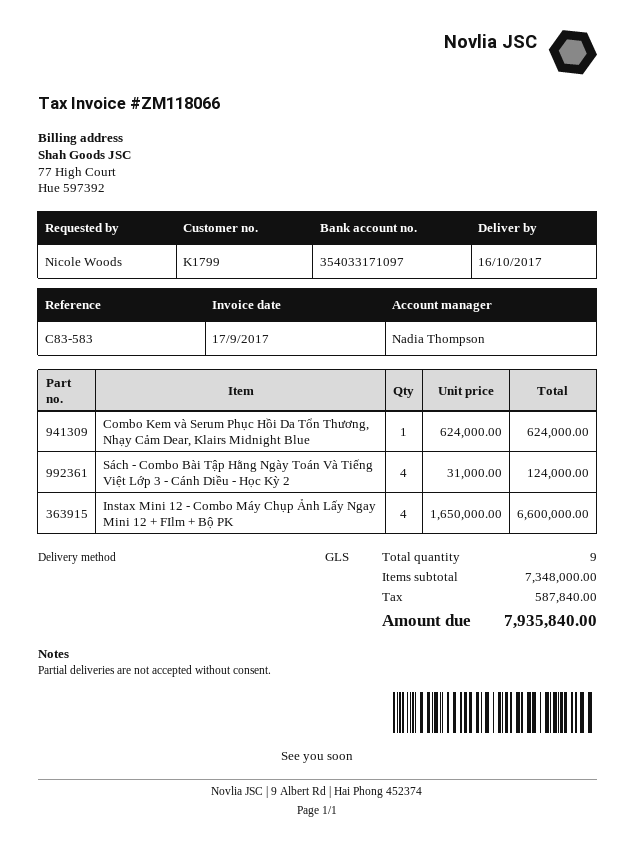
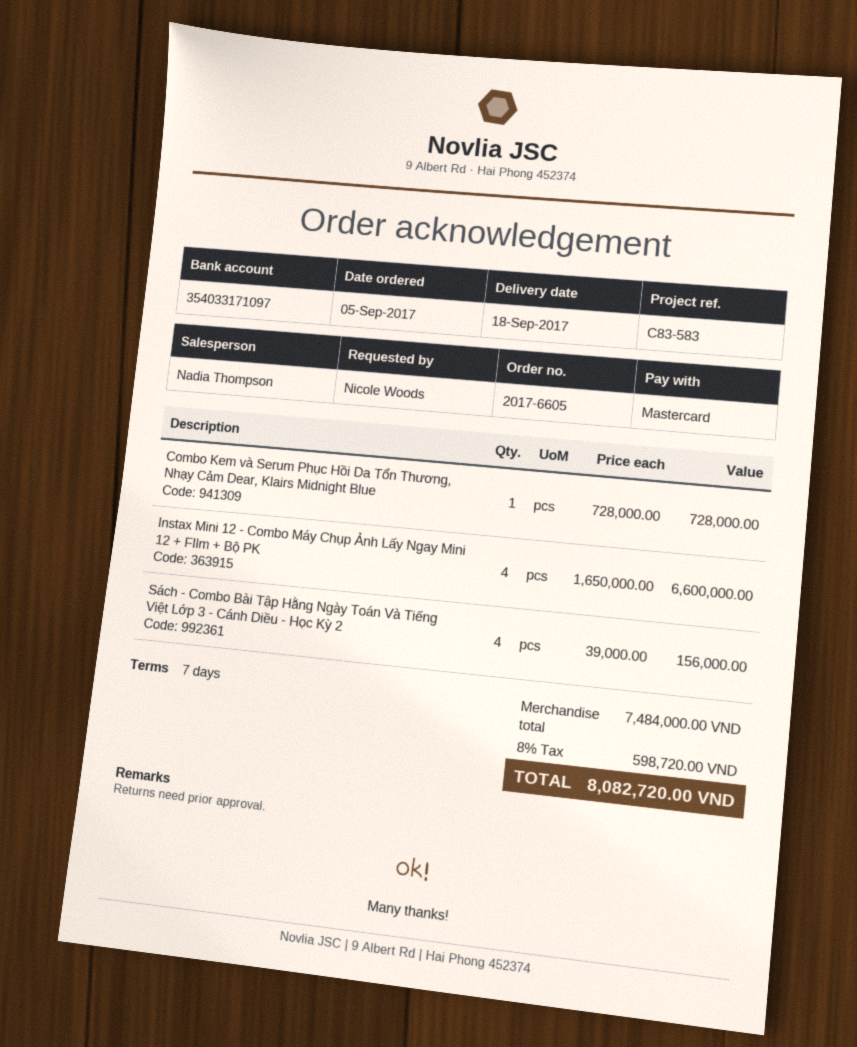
delivery date: 2017-10-16 -> 2017-09-18
Combo Kem và Serum Phục Hồi Da Tổn Thương, Nhạy Cảm Dear, Klairs Midnight Blue: 1 x 624000.00 = 624000.00 -> 1 x 728000.00 = 728000.00
Sách - Combo Bài Tập Hằng Ngày Toán Và Tiếng Việt Lớp 3 - Cánh Diều - Học Kỳ 2: 4 x 31000.00 = 124000.00 -> 4 x 39000.00 = 156000.00
subtotal: 7348000.00 -> 7484000.00
tax: 587840.00 -> 598720.00
total: 7935840.00 -> 8082720.00

